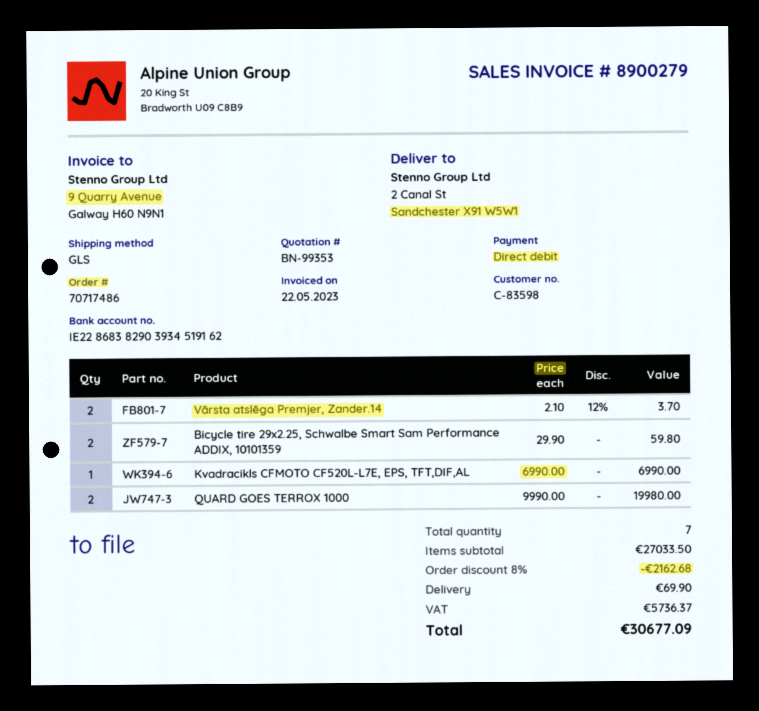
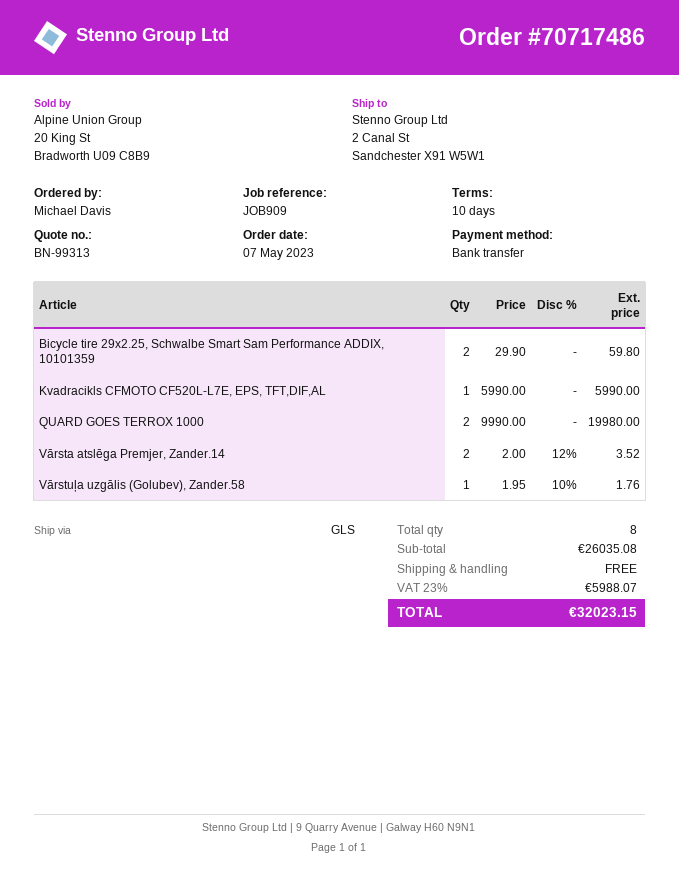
quote number: BN-99353 -> BN-99313
payment method: direct debit -> bank transfer
Vārsta atslēga Premjer, Zander.14: 2 x 2.10 - 12% = 3.70 -> 2 x 2.00 - 12% = 3.52
Kvadracikls CFMOTO CF520L-L7E, EPS, TFT,DIF,AL: 1 x 6990.00 = 6990.00 -> 1 x 5990.00 = 5990.00
Vārstuļa uzgālis (Golubev), Zander.58: none -> 1 x 1.95 - 10% = 1.76
total quantity: 7 -> 8
subtotal: 27033.50 -> 26035.08
discount: 8% = 2162.68 -> none
shipping: 69.90 -> 0.00
tax: 5736.37 -> 5988.07
total: 30677.09 -> 32023.15

